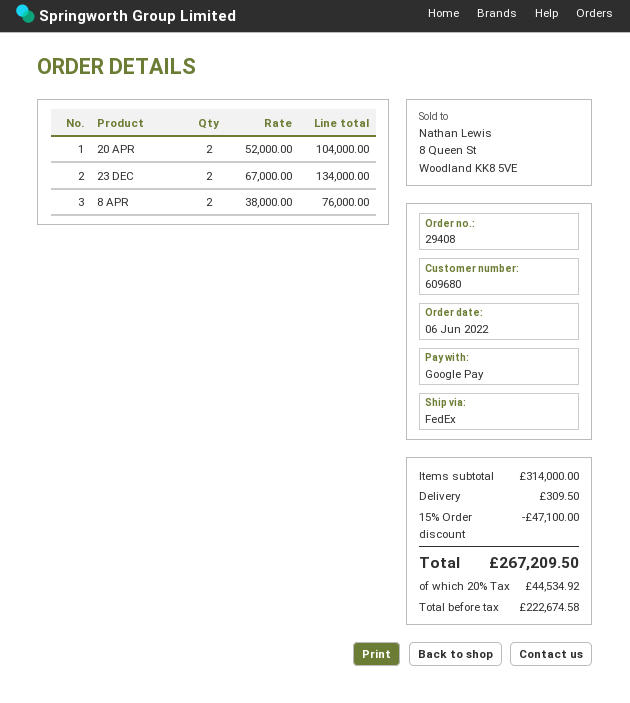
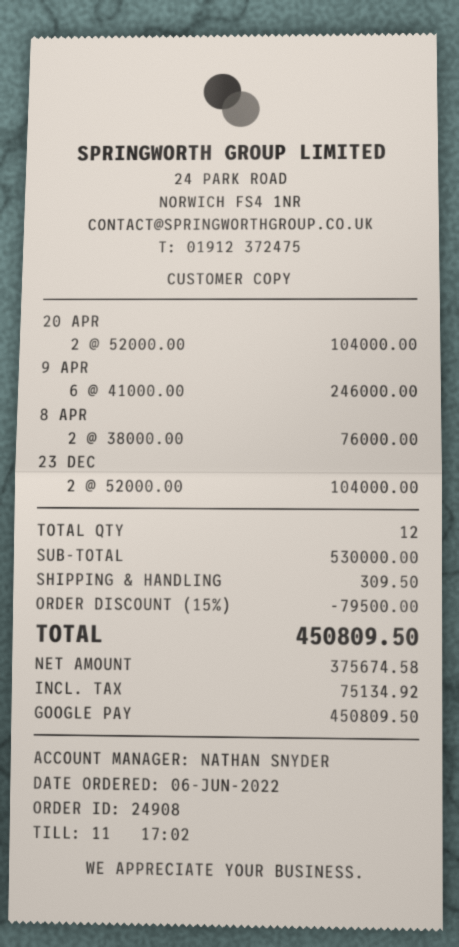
order number: 29408 -> 24908
23 DEC: 2 x 67000.00 = 134000.00 -> 2 x 52000.00 = 104000.00
9 APR: none -> 6 x 41000.00 = 246000.00
subtotal: 314000.00 -> 530000.00
discount: 15% = 47100.00 -> 15% = 79500.00
net: 222674.58 -> 375674.58
tax: 44534.92 -> 75134.92
total: 267209.50 -> 450809.50

